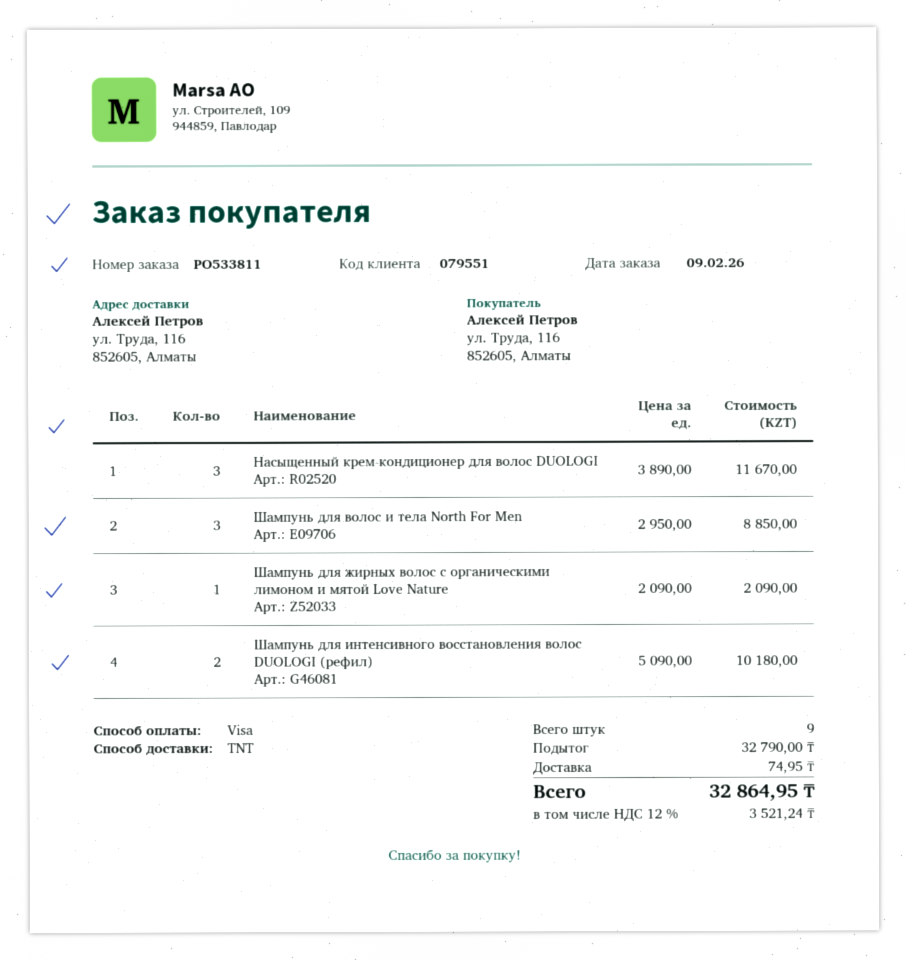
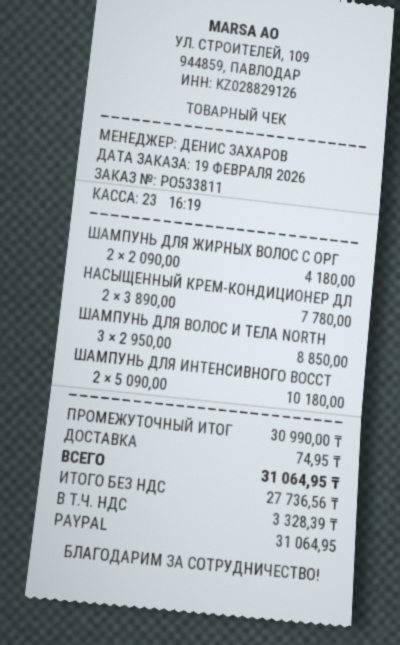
order date: 2026-02-09 -> 2026-02-19
payment method: Visa -> PayPal
Насыщенный крем-кондиционер для волос DUOLOGI: 3 x 3890.00 = 11670.00 -> 2 x 3890.00 = 7780.00
Шампунь для жирных волос с органическими лимоном и мятой Love Nature: 1 x 2090.00 = 2090.00 -> 2 x 2090.00 = 4180.00
subtotal: 32790.00 -> 30990.00
tax: 3521.24 -> 3328.39
total: 32864.95 -> 31064.95

